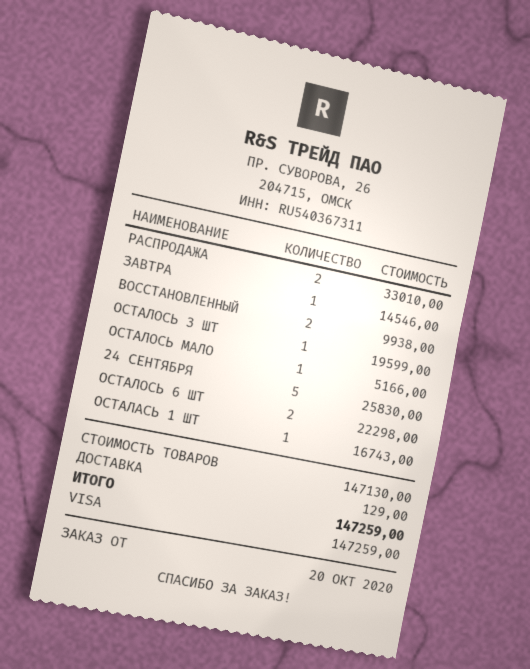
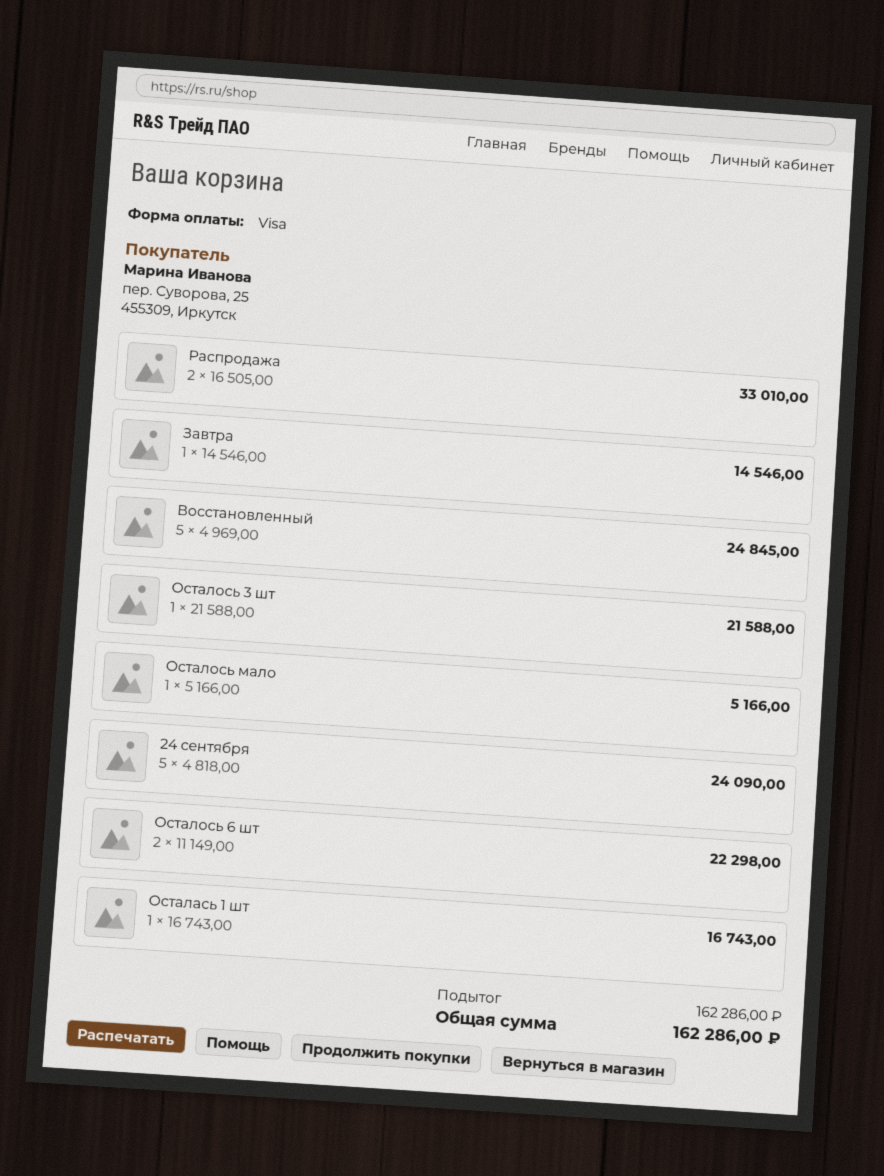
ВОССТАНОВЛЕННЫЙ: 2 for 9938.00 -> 5 for 24845.00
ОСТАЛОСЬ 3 ШТ: 1 for 19599.00 -> 1 for 21588.00
24 СЕНТЯБРЯ: 5 for 25830.00 -> 5 for 24090.00
subtotal: 147130.00 -> 162286.00
shipping: 129.00 -> none
total: 147259.00 -> 162286.00

